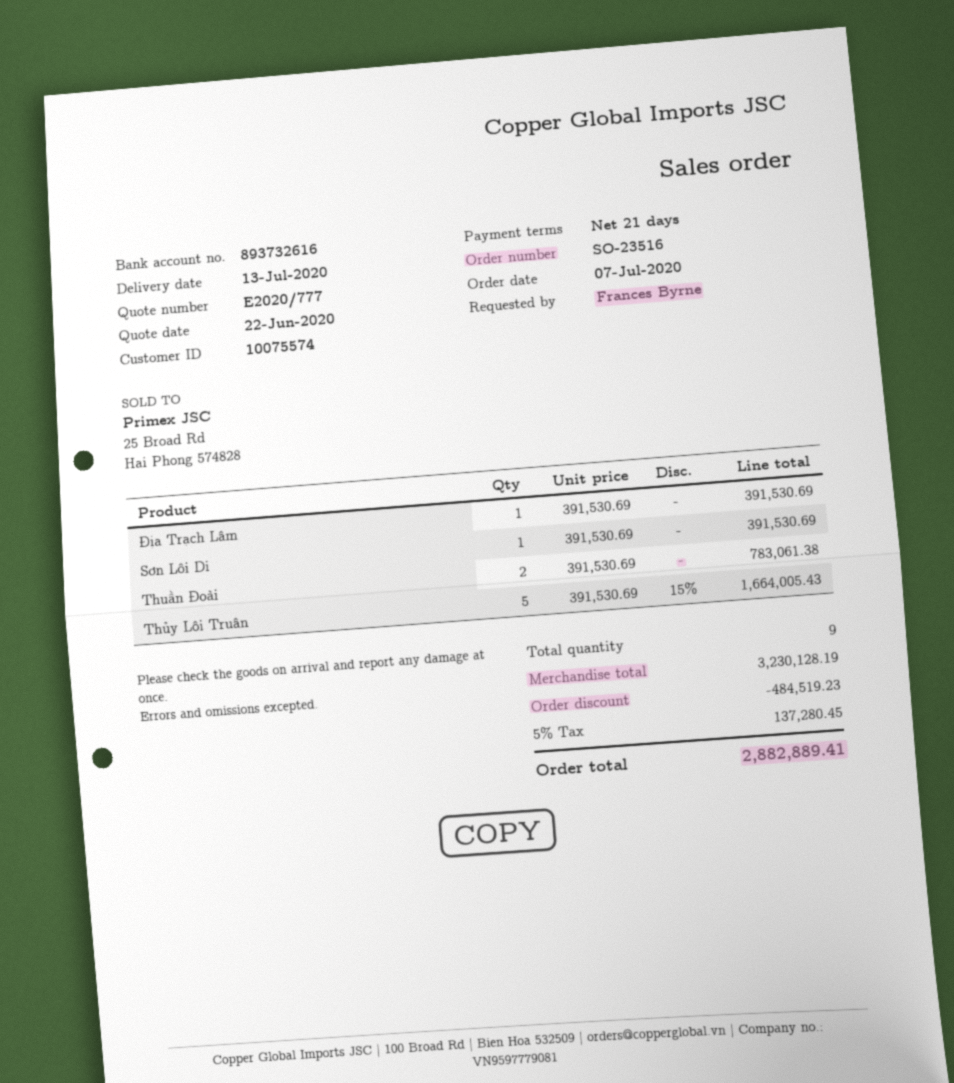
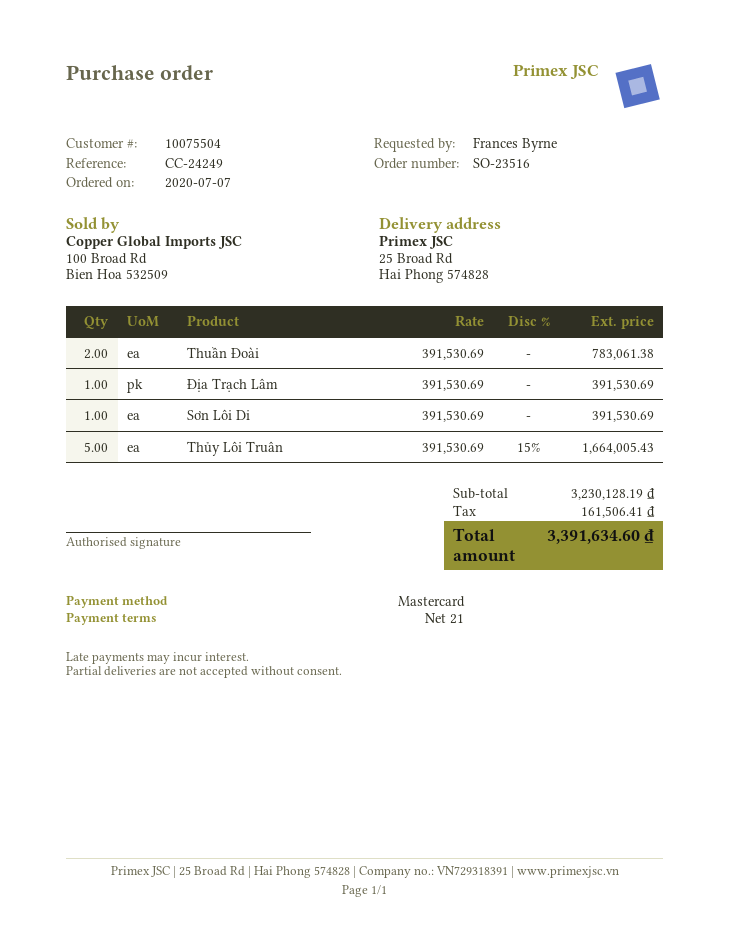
customer number: 10075574 -> 10075504
discount: 484519.23 -> none
tax: 137280.45 -> 161506.41
total: 2882889.41 -> 3391634.60

